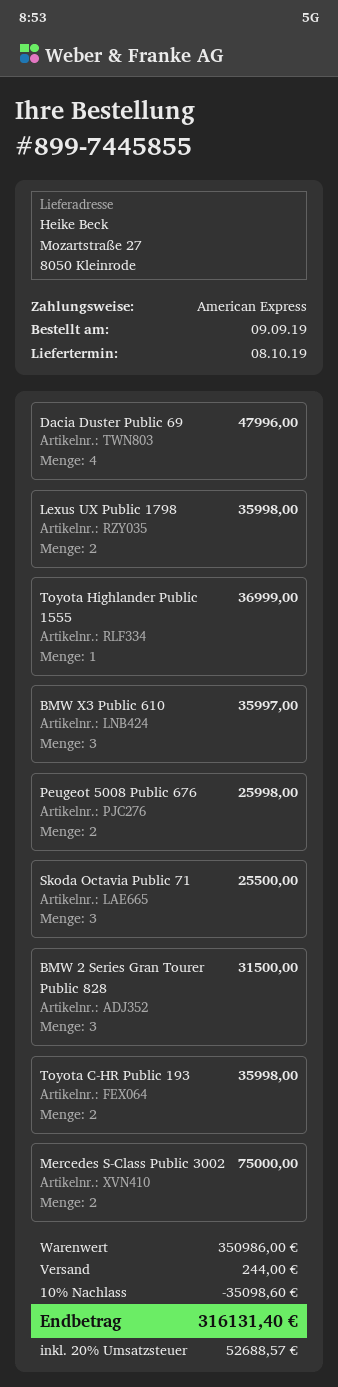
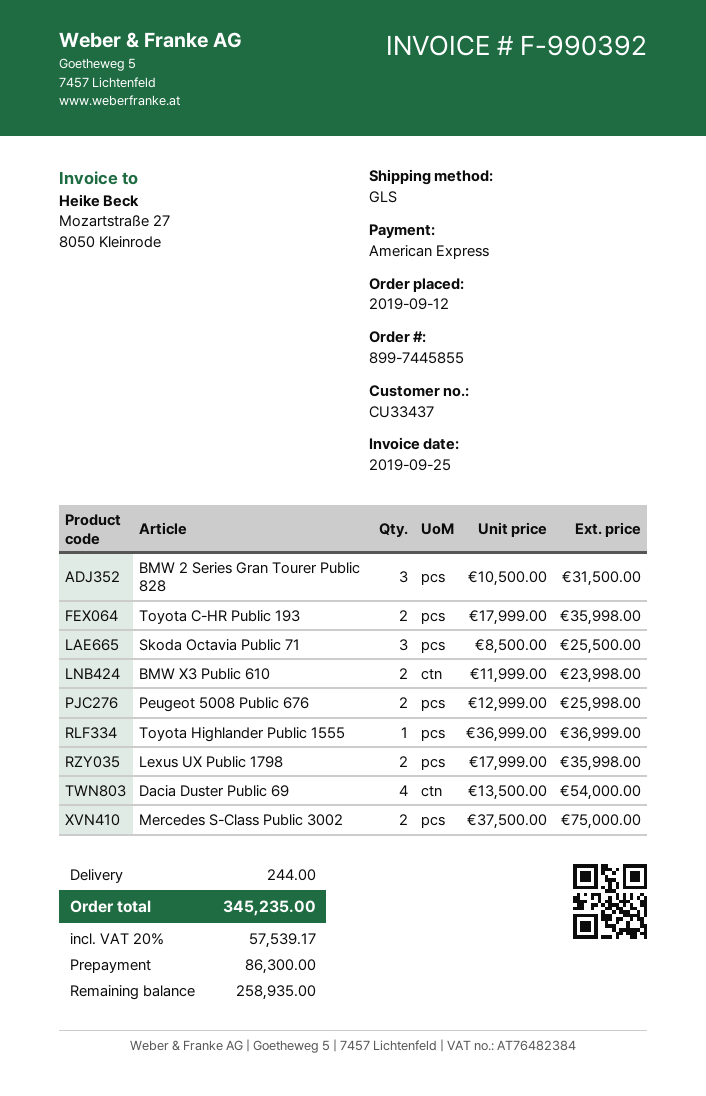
order date: 2019-09-09 -> 2019-09-12
Dacia Duster Public 69: 4 for 47996.00 -> 4 for 54000.00
BMW X3 Public 610: 3 for 35997.00 -> 2 for 23998.00
discount: 10% = 35098.60 -> none
tax: 20% = 52688.57 -> 20% = 57539.17
total: 316131.40 -> 345235.00

